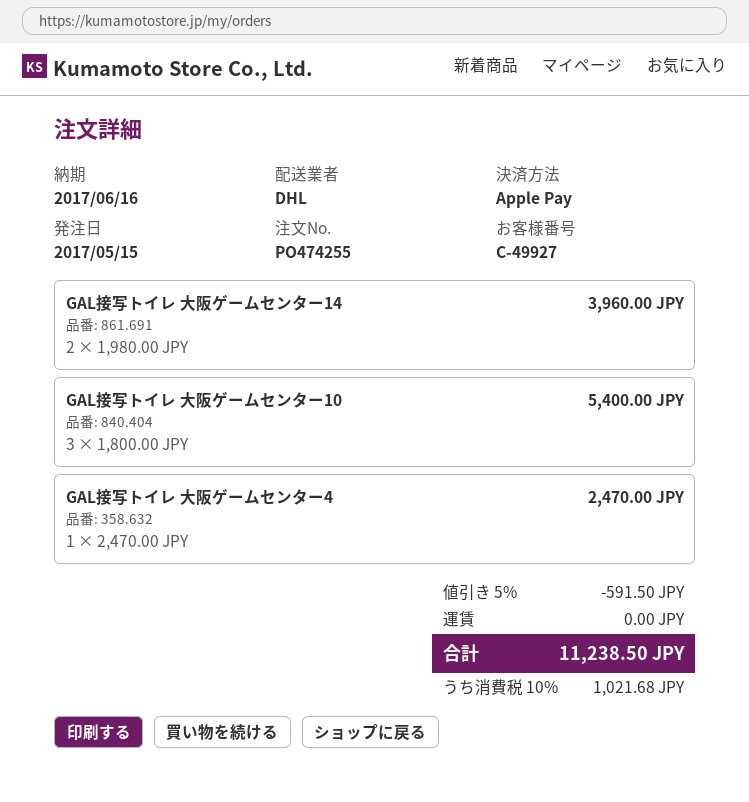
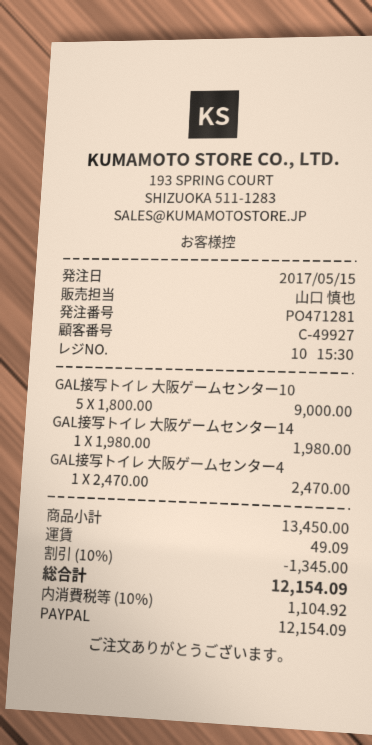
order number: PO474255 -> PO471281
payment method: Apple Pay -> PayPal
GAL接写トイレ 大阪ゲームセンター14: 2 x 1980.00 = 3960.00 -> 1 x 1980.00 = 1980.00
GAL接写トイレ 大阪ゲームセンター10: 3 x 1800.00 = 5400.00 -> 5 x 1800.00 = 9000.00
discount: 5% = 591.50 -> 10% = 1345.00
shipping: 0.00 -> 49.09
tax: 10% = 1021.68 -> 10% = 1104.92
total: 11238.50 -> 12154.09

